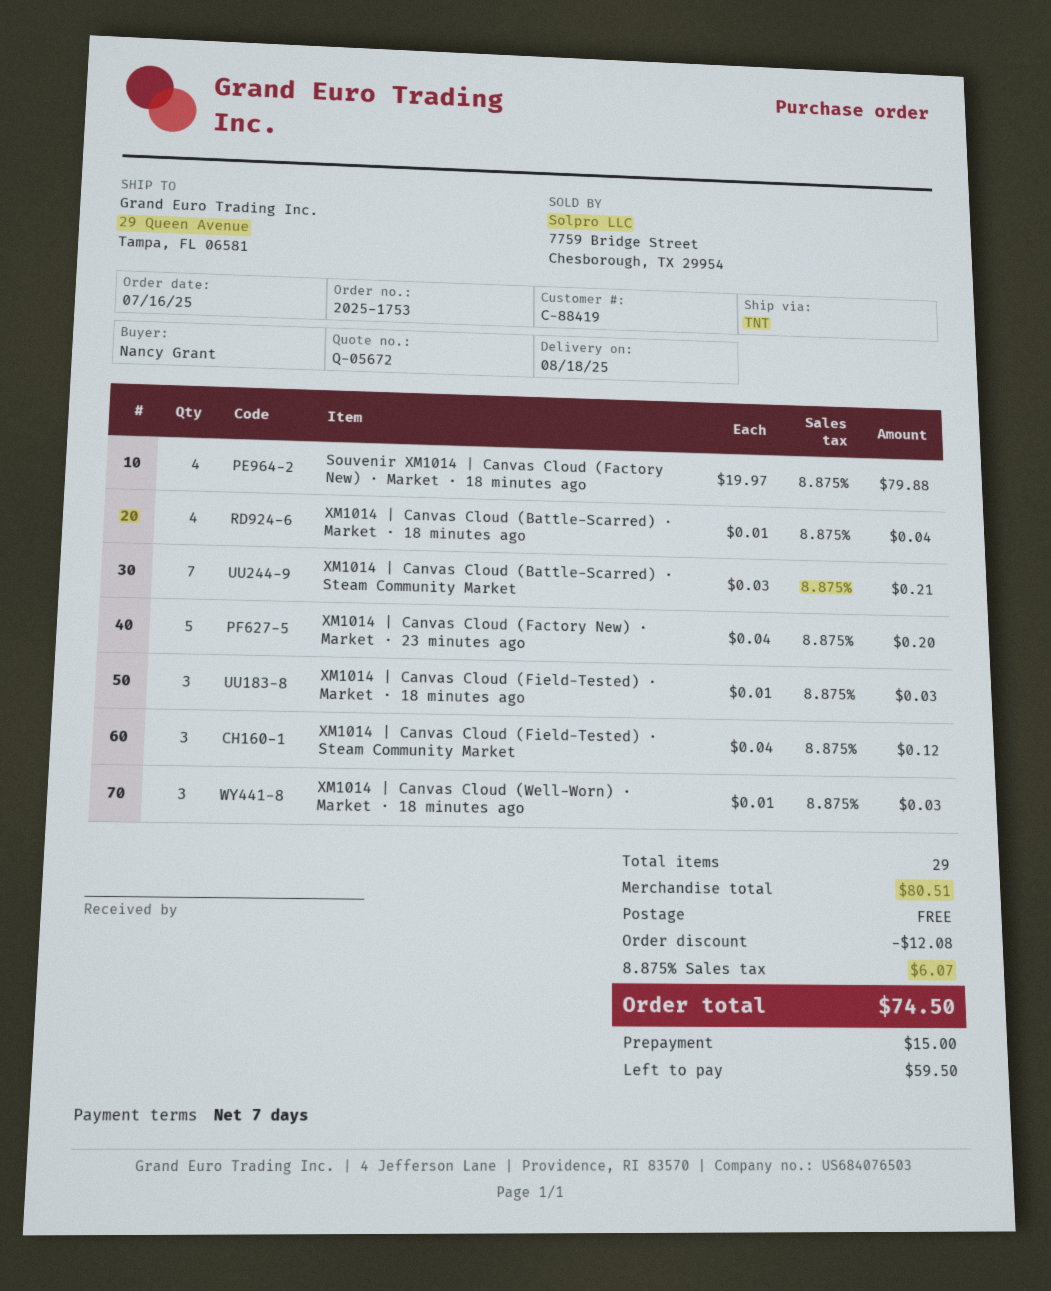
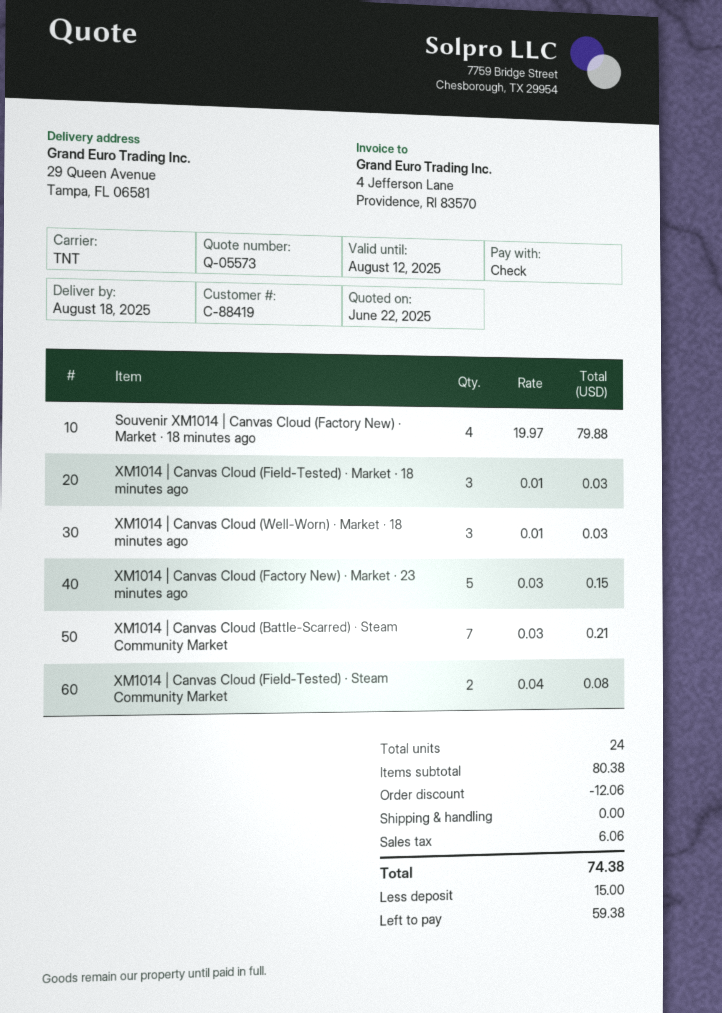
quote number: Q-05672 -> Q-05573
XM1014 | Canvas Cloud (Battle-Scarred) · Market · 18 minutes ago: 4 x 0.01 = 0.04 -> none
XM1014 | Canvas Cloud (Factory New) · Market · 23 minutes ago: 5 x 0.04 = 0.20 -> 5 x 0.03 = 0.15
XM1014 | Canvas Cloud (Field-Tested) · Steam Community Market: 3 x 0.04 = 0.12 -> 2 x 0.04 = 0.08
total quantity: 29 -> 24
subtotal: 80.51 -> 80.38
discount: 12.08 -> 12.06
tax: 6.07 -> 6.06
total: 74.50 -> 74.38
balance: 59.50 -> 59.38

